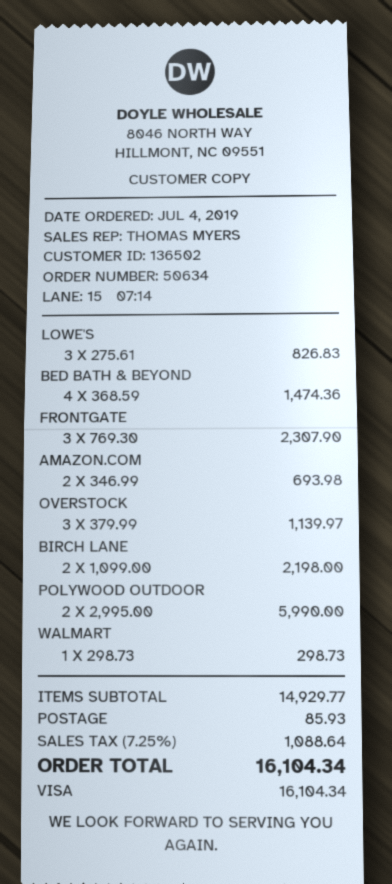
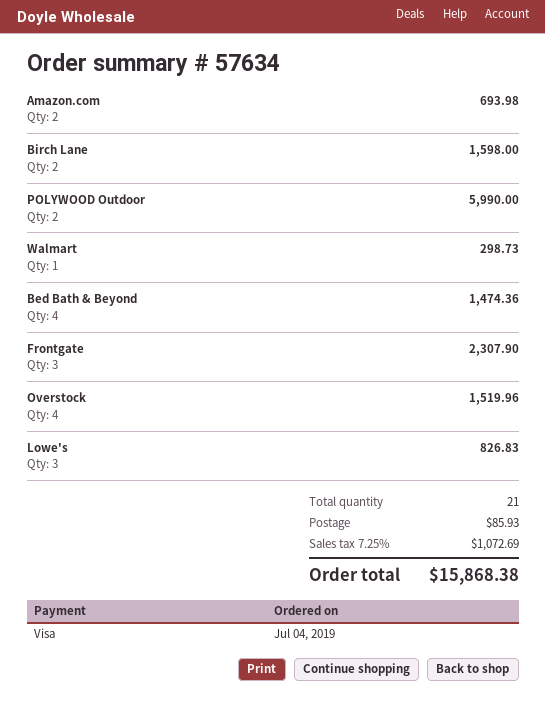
order number: 50634 -> 57634
OVERSTOCK: 3 for 1139.97 -> 4 for 1519.96
BIRCH LANE: 2 for 2198.00 -> 2 for 1598.00
tax: 7.25% = 1088.64 -> 7.25% = 1072.69
total: 16104.34 -> 15868.38

